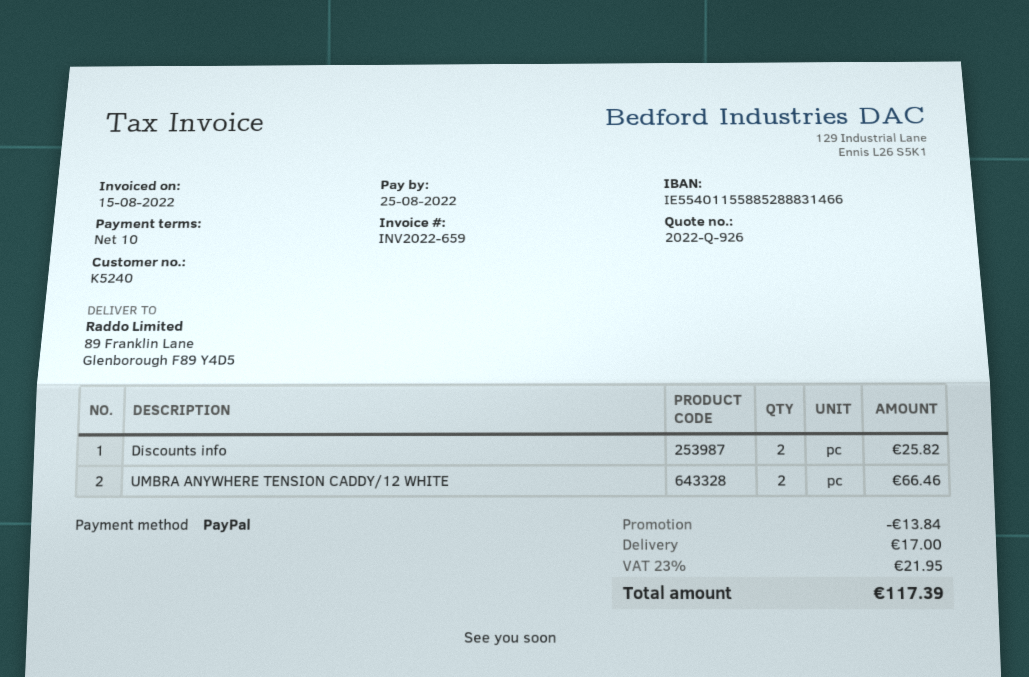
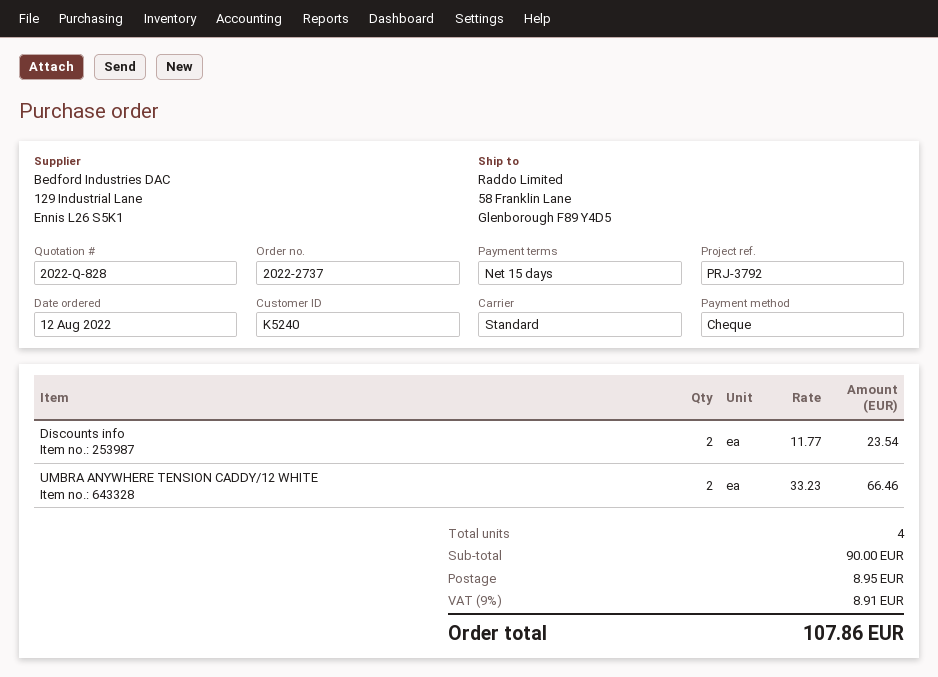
quote number: 2022-Q-926 -> 2022-Q-828
payment terms: 10 days -> 15 days
payment method: PayPal -> cheque
ship to: 89 Franklin Lane, Glenborough F89 Y4D5 -> 58 Franklin Lane, Glenborough F89 Y4D5
Discounts info: 2 for 25.82 -> 2 for 23.54
discount: 13.84 -> none
shipping: 17.00 -> 8.95
tax: 23% = 21.95 -> 9% = 8.91
total: 117.39 -> 107.86

